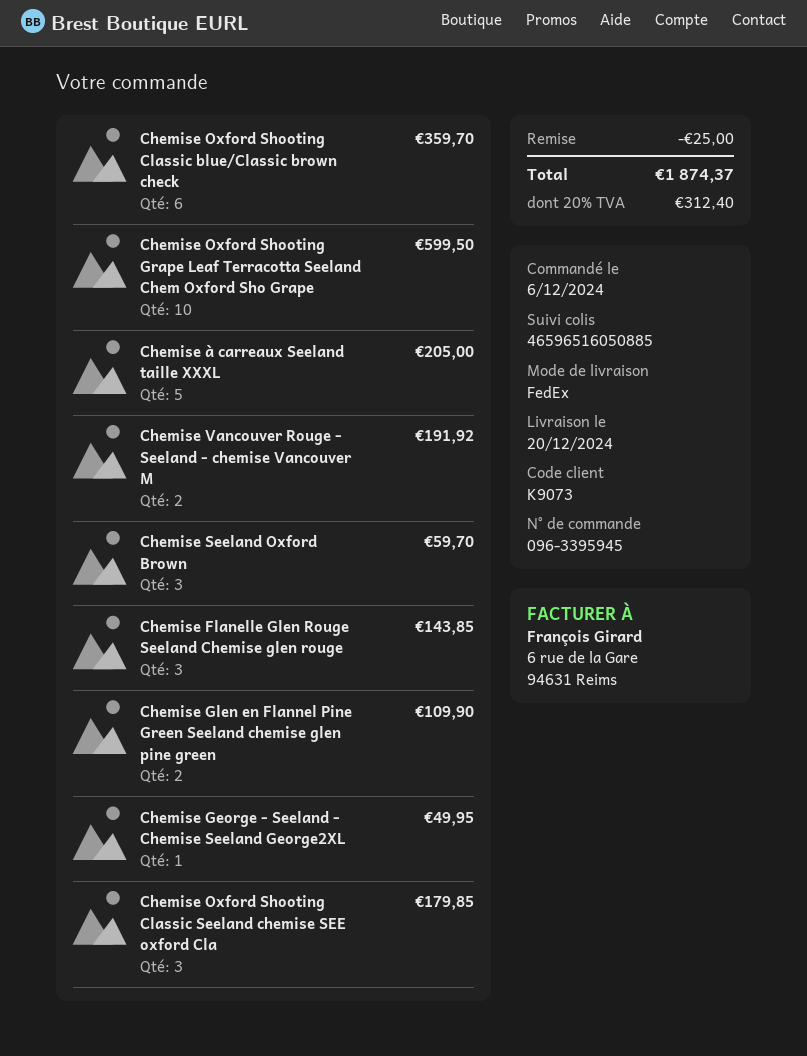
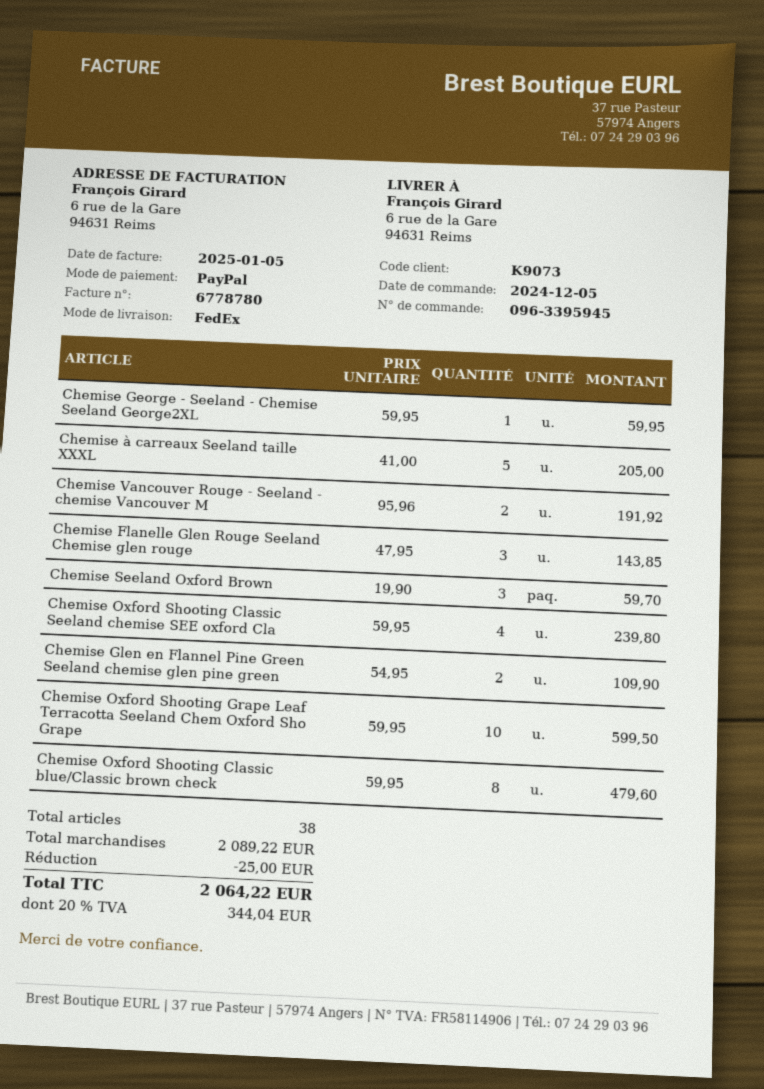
order date: 2024-12-06 -> 2024-12-05
Chemise Oxford Shooting Classic blue/Classic brown check: 6 for 359.70 -> 8 for 479.60
Chemise George - Seeland - Chemise Seeland George2XL: 1 for 49.95 -> 1 for 59.95
Chemise Oxford Shooting Classic Seeland chemise SEE oxford Cla: 3 for 179.85 -> 4 for 239.80
tax: 20% = 312.40 -> 20% = 344.04
total: 1874.37 -> 2064.22

